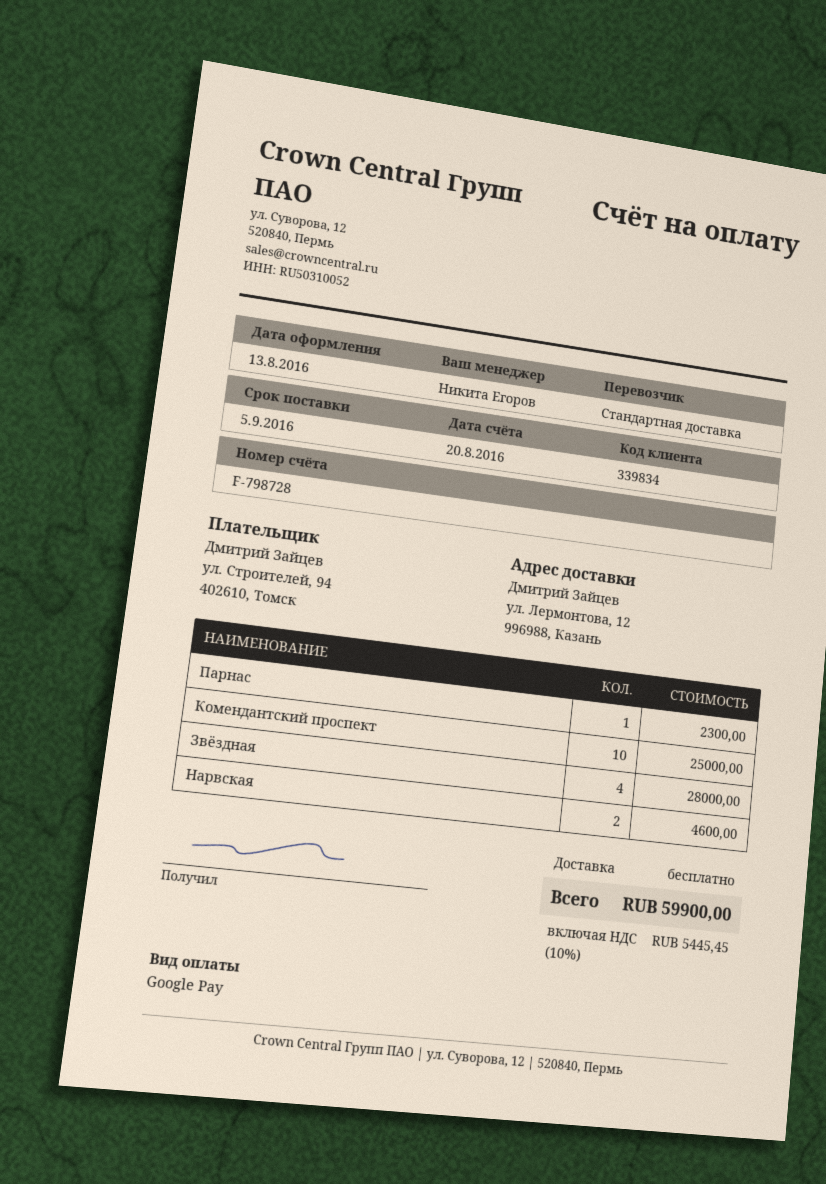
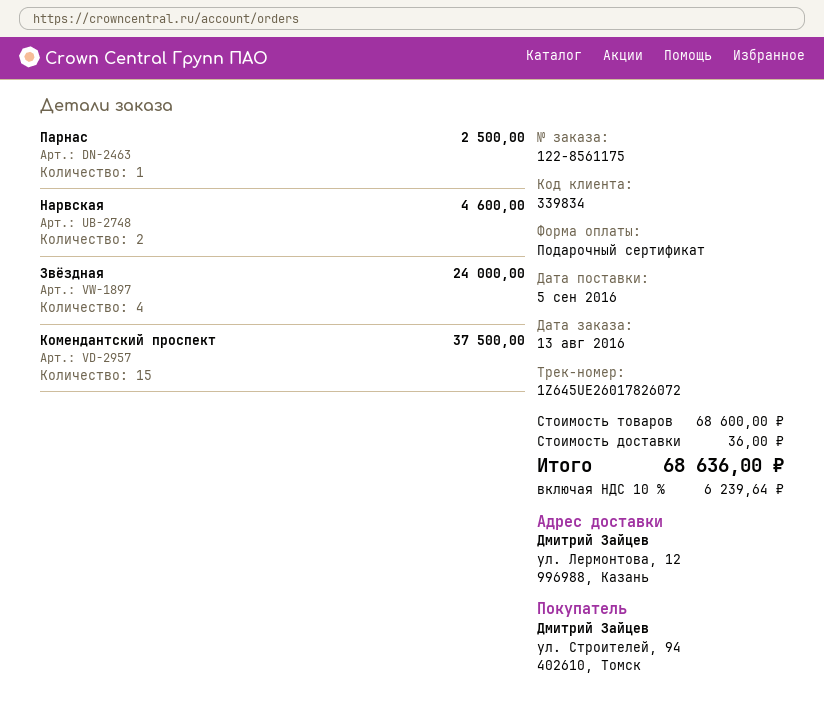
payment method: Google Pay -> gift card
Парнас: 1 for 2300.00 -> 1 for 2500.00
Комендантский проспект: 10 for 25000.00 -> 15 for 37500.00
Звёздная: 4 for 28000.00 -> 4 for 24000.00
shipping: 0.00 -> 36.00
tax: 10% = 5445.45 -> 10% = 6239.64
total: 59900.00 -> 68636.00

